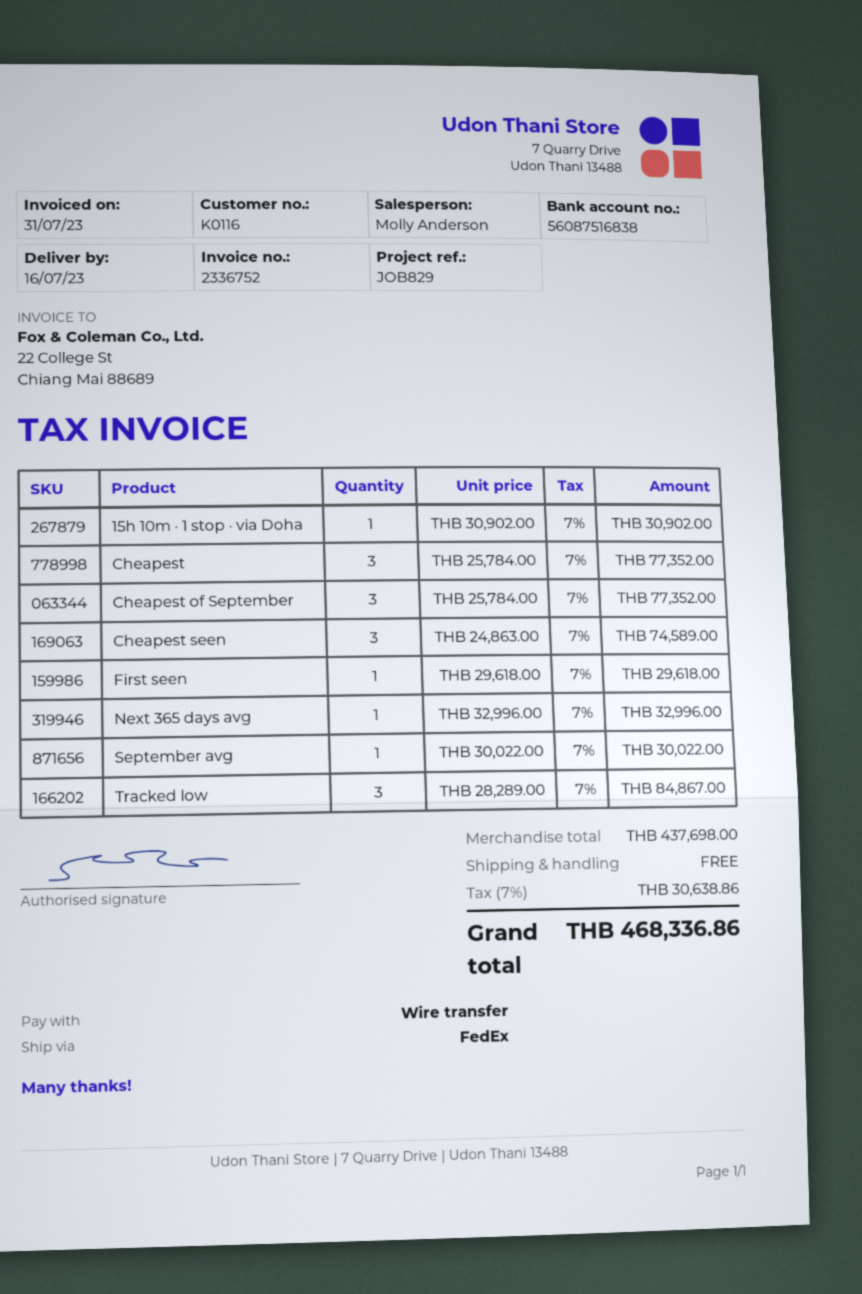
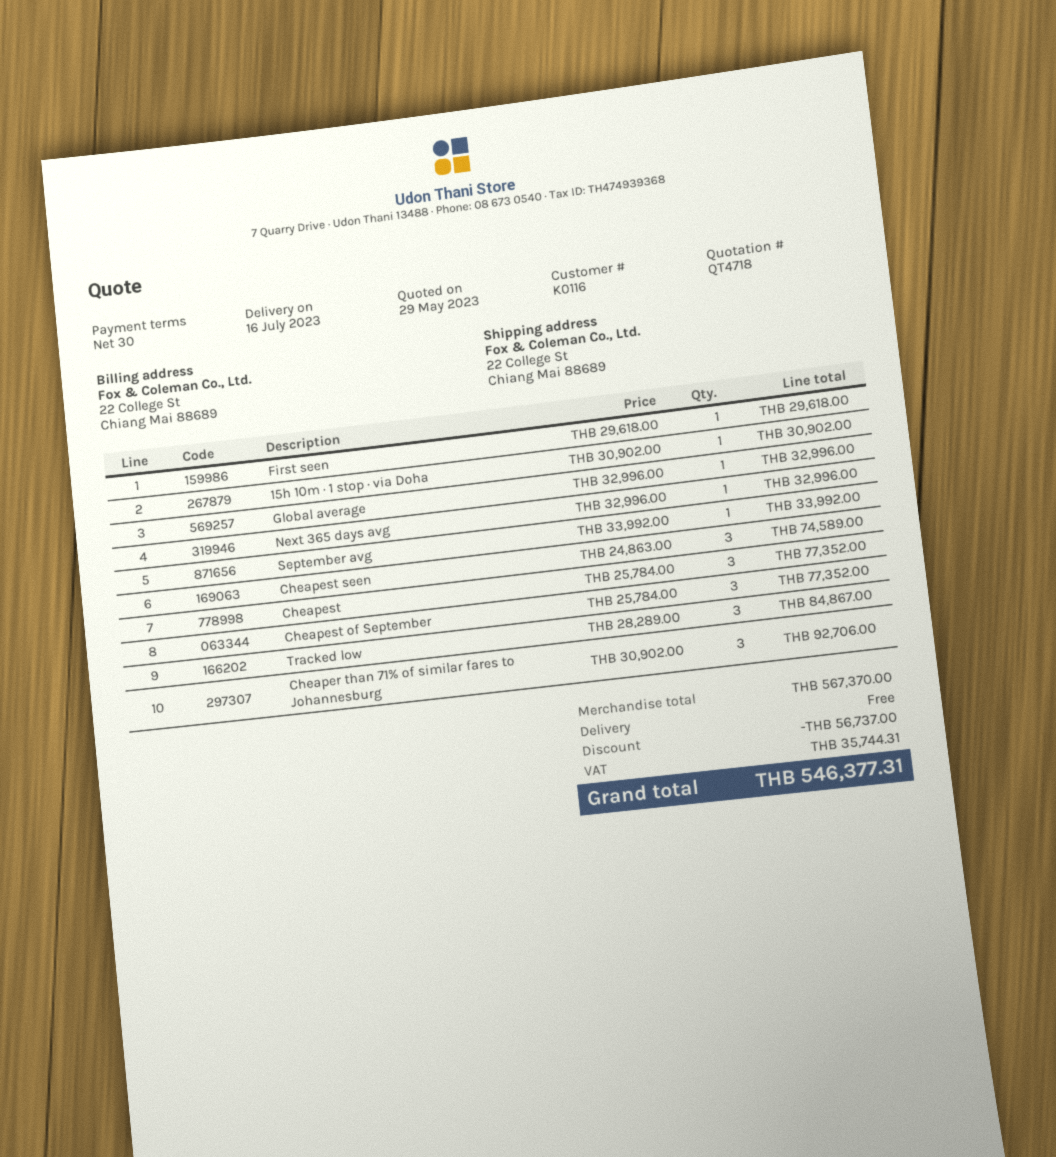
September avg: 1 x 30022.00 = 30022.00 -> 1 x 33992.00 = 33992.00
Global average: none -> 1 x 32996.00 = 32996.00
Cheaper than 71% of similar fares to Johannesburg: none -> 3 x 30902.00 = 92706.00
subtotal: 437698.00 -> 567370.00
discount: none -> 56737.00
tax: 30638.86 -> 35744.31
total: 468336.86 -> 546377.31

